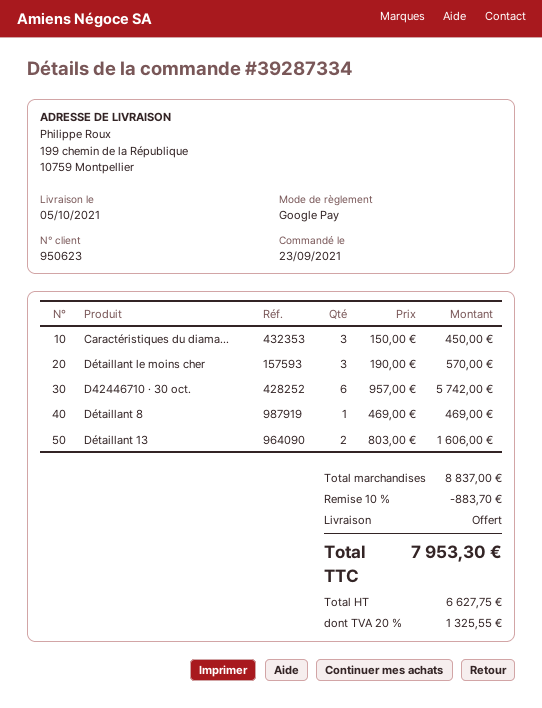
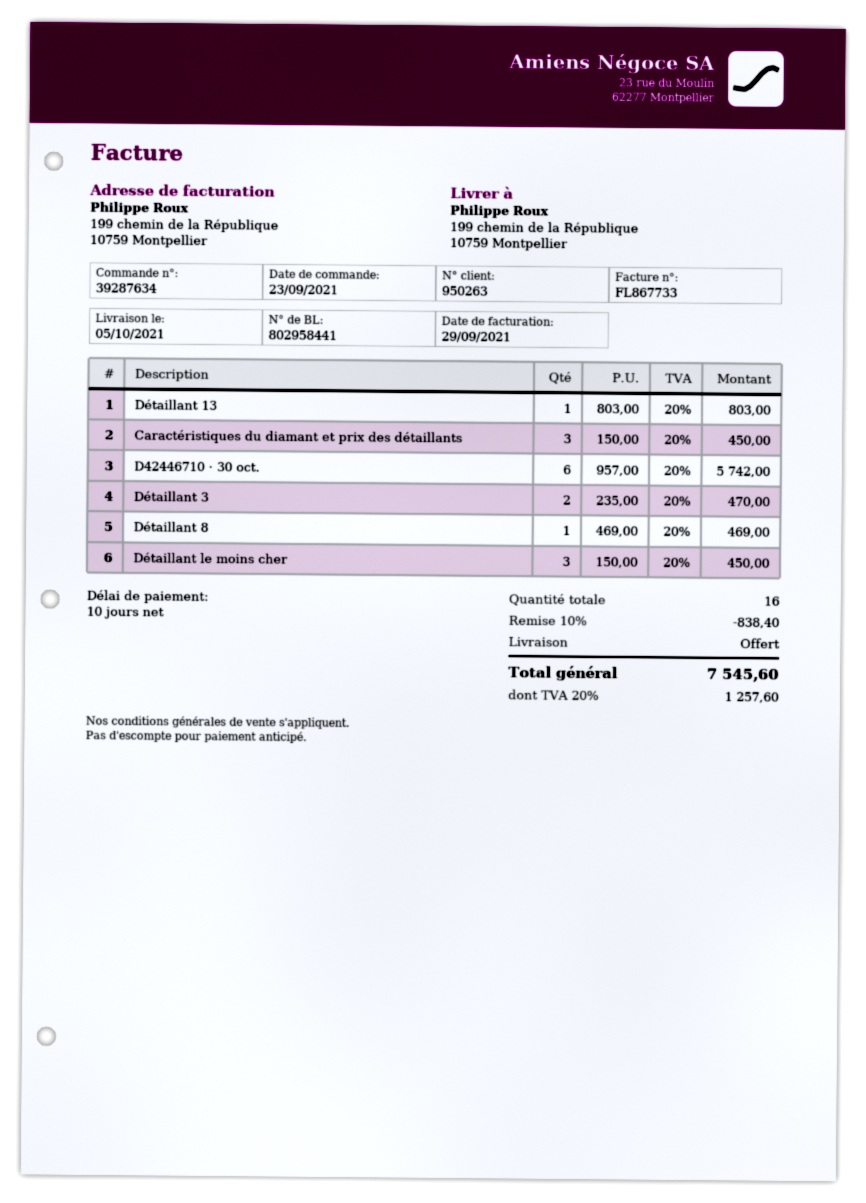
order number: 39287334 -> 39287634
customer number: 950623 -> 950263
Détaillant le moins cher: 3 x 190.00 = 570.00 -> 3 x 150.00 = 450.00
Détaillant 13: 2 x 803.00 = 1606.00 -> 1 x 803.00 = 803.00
Détaillant 3: none -> 2 x 235.00 = 470.00
discount: 10% = 883.70 -> 10% = 838.40
tax: 20% = 1325.55 -> 20% = 1257.60
total: 7953.30 -> 7545.60

